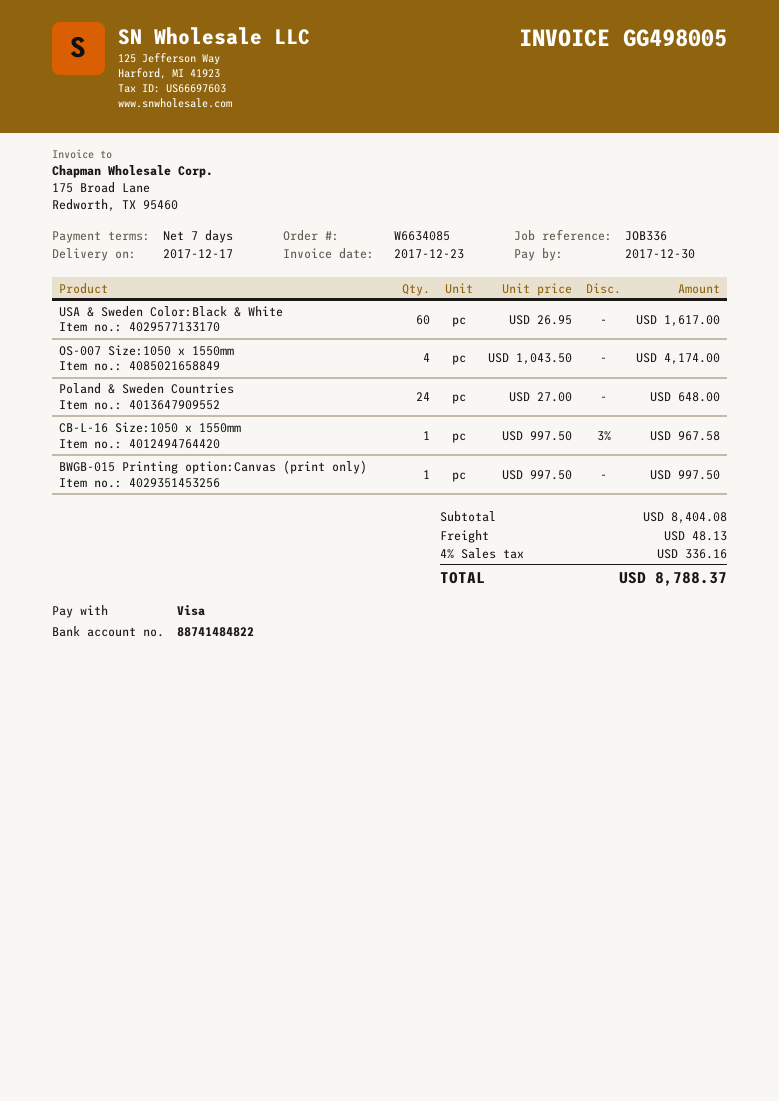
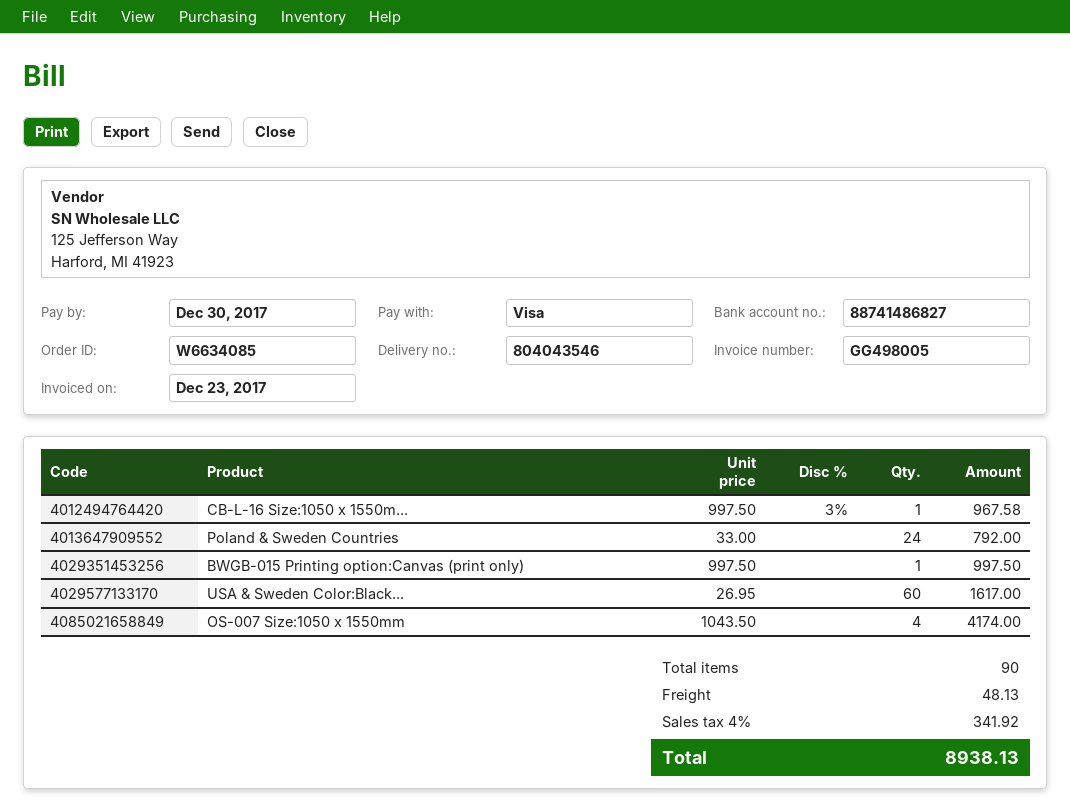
bank account: 88741484822 -> 88741486827
Poland & Sweden Countries: 24 x 27.00 = 648.00 -> 24 x 33.00 = 792.00
tax: 4% = 336.16 -> 4% = 341.92
total: 8788.37 -> 8938.13

